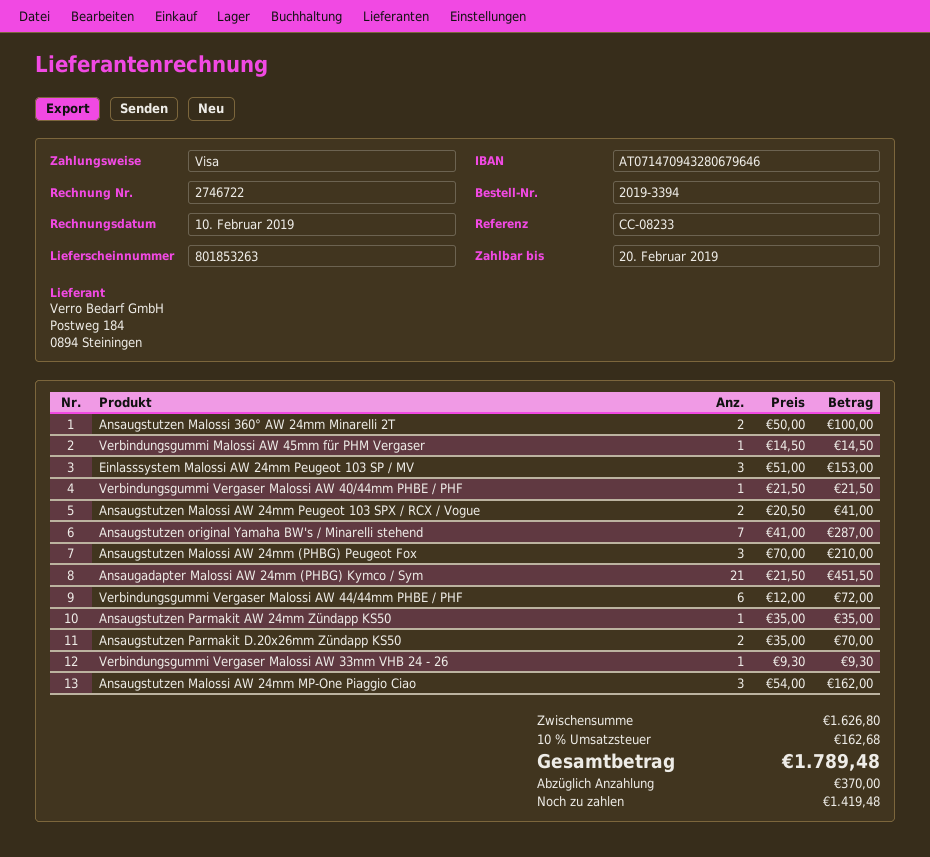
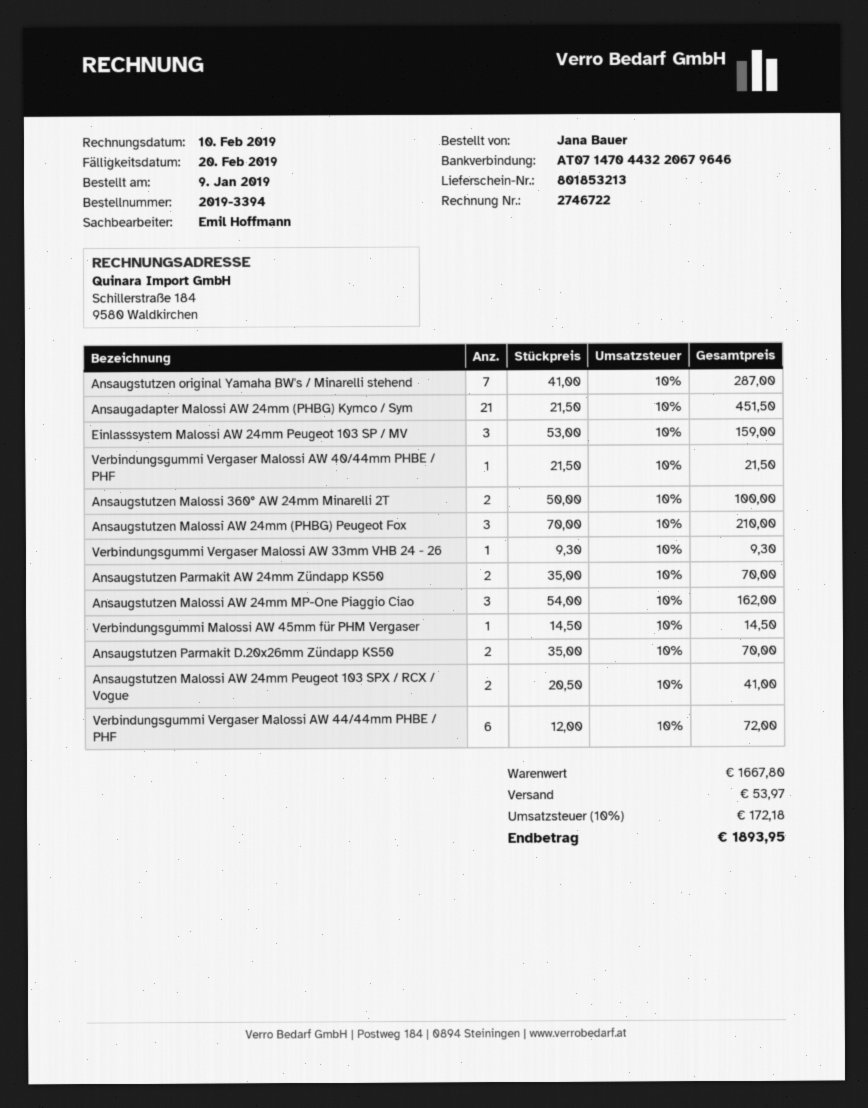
delivery note number: 801853263 -> 801853213
bank account: AT071470943280679646 -> AT071470443220679646
Einlasssystem Malossi AW 24mm Peugeot 103 SP / MV: 3 x 51.00 = 153.00 -> 3 x 53.00 = 159.00
Ansaugstutzen Parmakit AW 24mm Zündapp KS50: 1 x 35.00 = 35.00 -> 2 x 35.00 = 70.00
subtotal: 1626.80 -> 1667.80
shipping: none -> 53.97
tax: 10% = 162.68 -> 10% = 172.18
total: 1789.48 -> 1893.95

